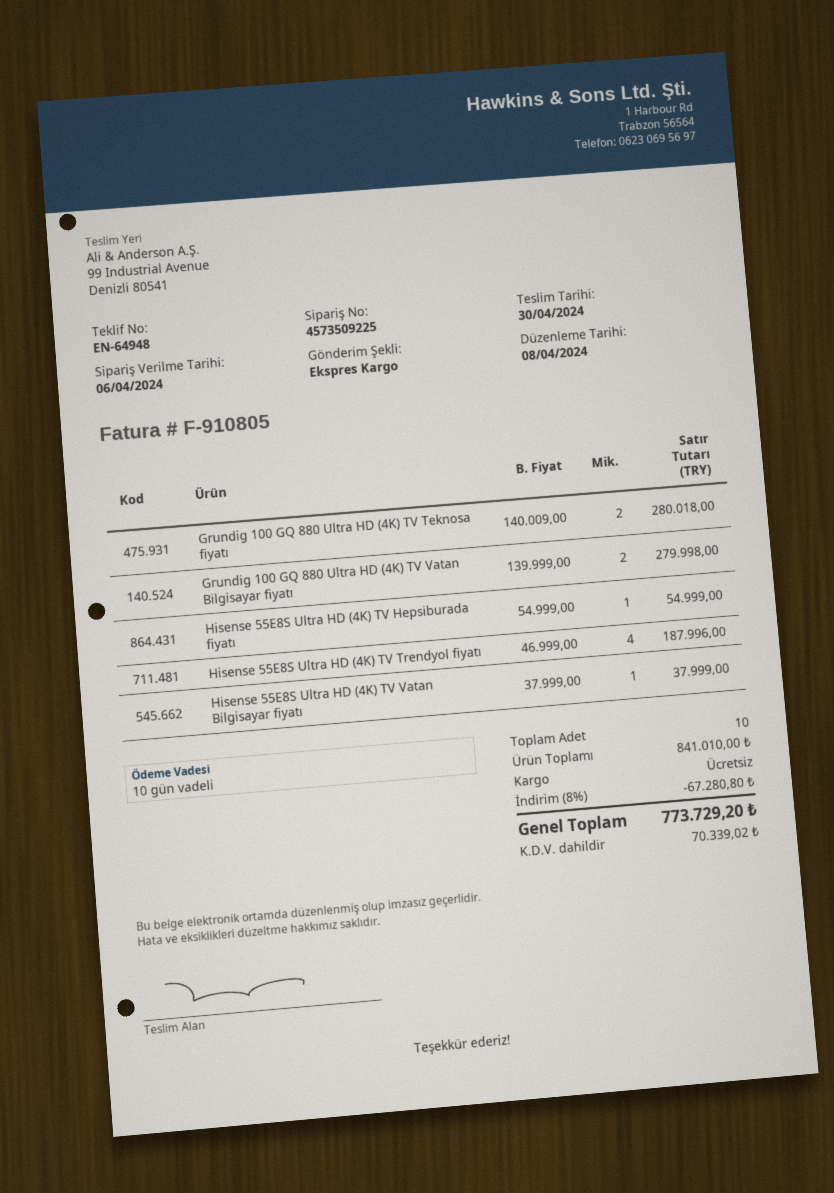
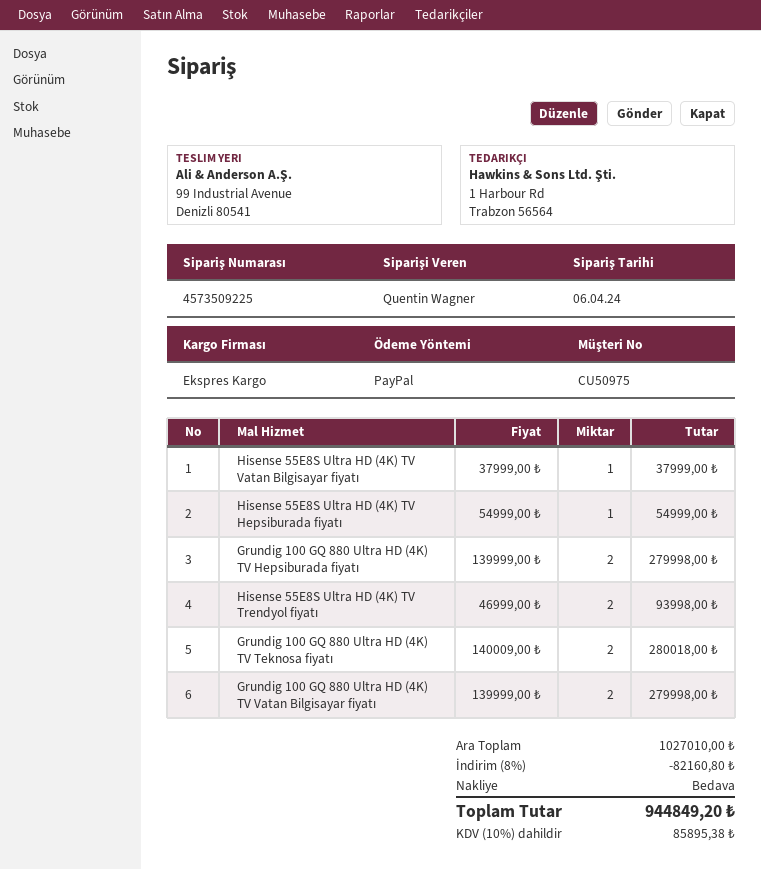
Hisense 55E8S Ultra HD (4K) TV Trendyol fiyatı: 4 x 46999.00 = 187996.00 -> 2 x 46999.00 = 93998.00
Grundig 100 GQ 880 Ultra HD (4K) TV Hepsiburada fiyatı: none -> 2 x 139999.00 = 279998.00
subtotal: 841010.00 -> 1027010.00
discount: 8% = 67280.80 -> 8% = 82160.80
tax: 70339.02 -> 85895.38
total: 773729.20 -> 944849.20

